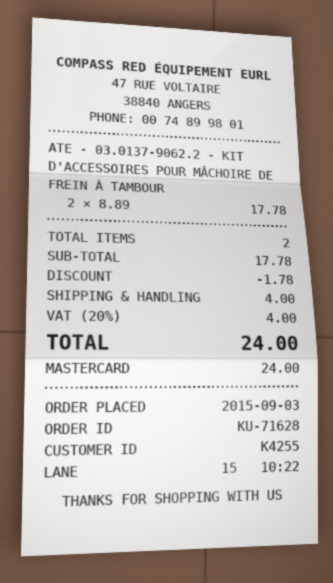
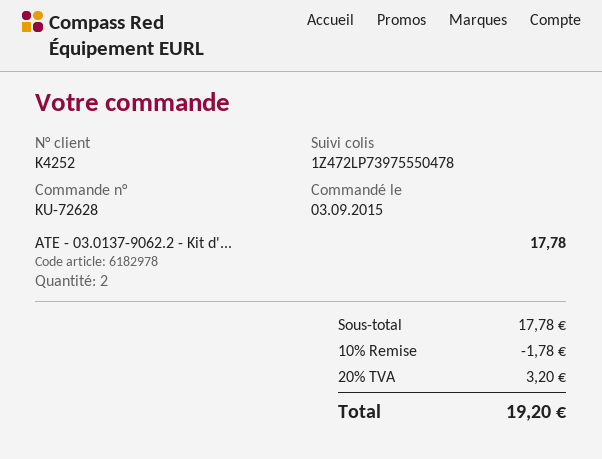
order number: KU-71628 -> KU-72628
customer number: K4255 -> K4252
shipping: 4.00 -> none
tax: 20% = 4.00 -> 20% = 3.20
total: 24.00 -> 19.20

